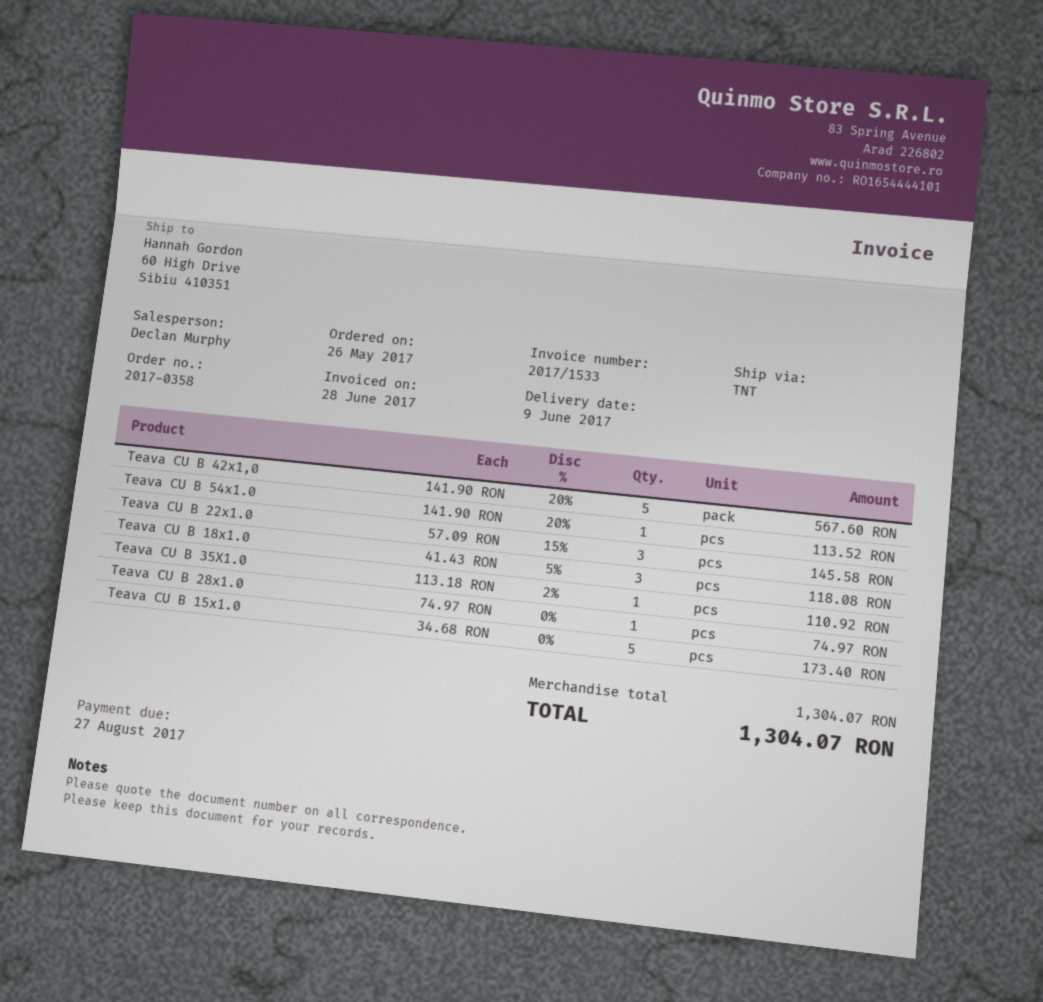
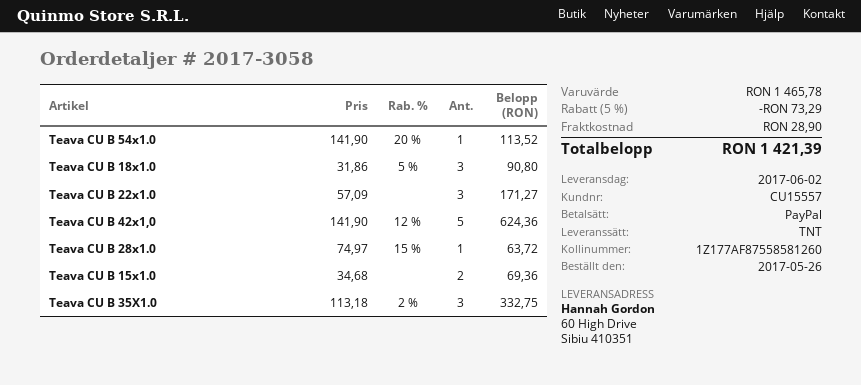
order number: 2017-0358 -> 2017-3058
delivery date: 2017-06-09 -> 2017-06-02
Teava CU B 42x1,0: 5 x 141.90 - 20% = 567.60 -> 5 x 141.90 - 12% = 624.36
Teava CU B 22x1.0: 3 x 57.09 - 15% = 145.58 -> 3 x 57.09 = 171.27
Teava CU B 18x1.0: 3 x 41.43 - 5% = 118.08 -> 3 x 31.86 - 5% = 90.80
Teava CU B 35X1.0: 1 x 113.18 - 2% = 110.92 -> 3 x 113.18 - 2% = 332.75
Teava CU B 28x1.0: 1 x 74.97 = 74.97 -> 1 x 74.97 - 15% = 63.72
Teava CU B 15x1.0: 5 x 34.68 = 173.40 -> 2 x 34.68 = 69.36
subtotal: 1304.07 -> 1465.78
discount: none -> 5% = 73.29
shipping: none -> 28.90
total: 1304.07 -> 1421.39

